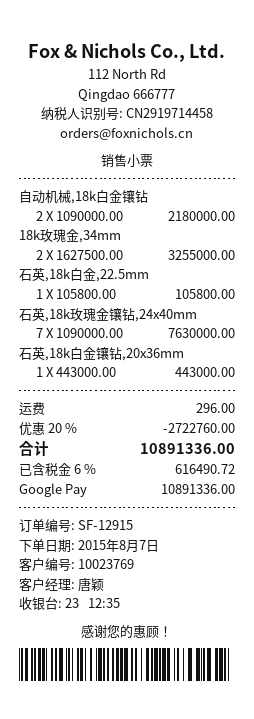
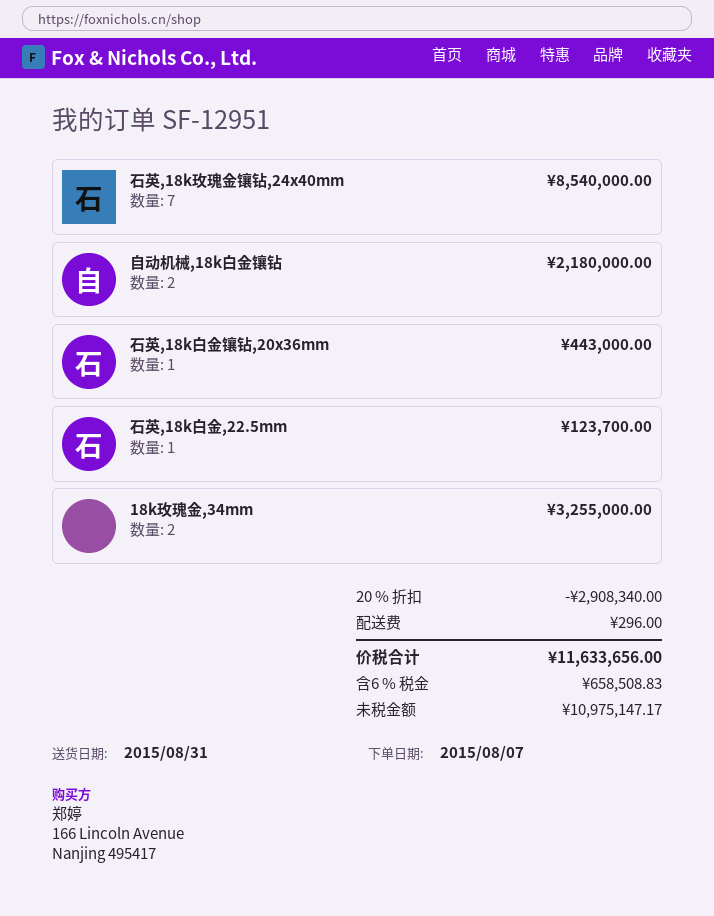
order number: SF-12915 -> SF-12951
石英,18k白金,22.5mm: 1 for 105800.00 -> 1 for 123700.00
石英,18k玫瑰金镶钻,24x40mm: 7 for 7630000.00 -> 7 for 8540000.00
discount: 20% = 2722760.00 -> 20% = 2908340.00
tax: 6% = 616490.72 -> 6% = 658508.83
total: 10891336.00 -> 11633656.00

